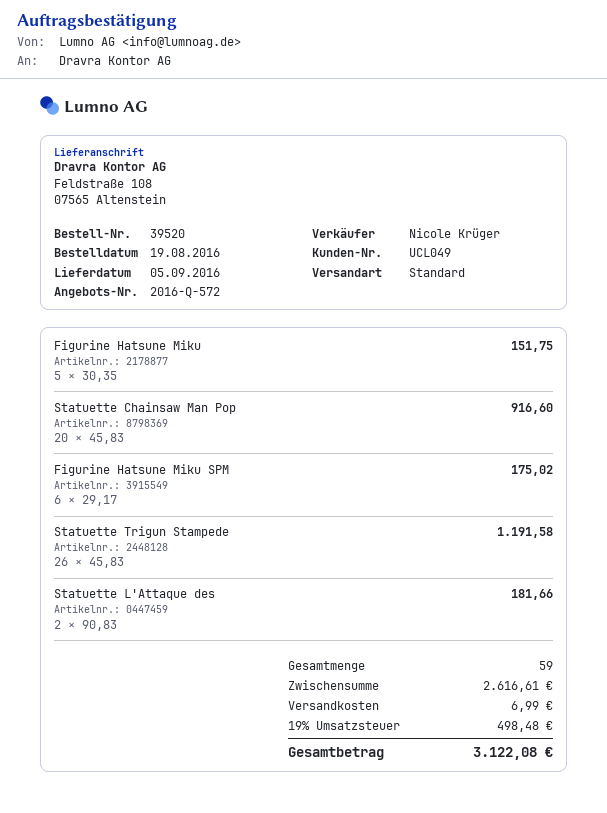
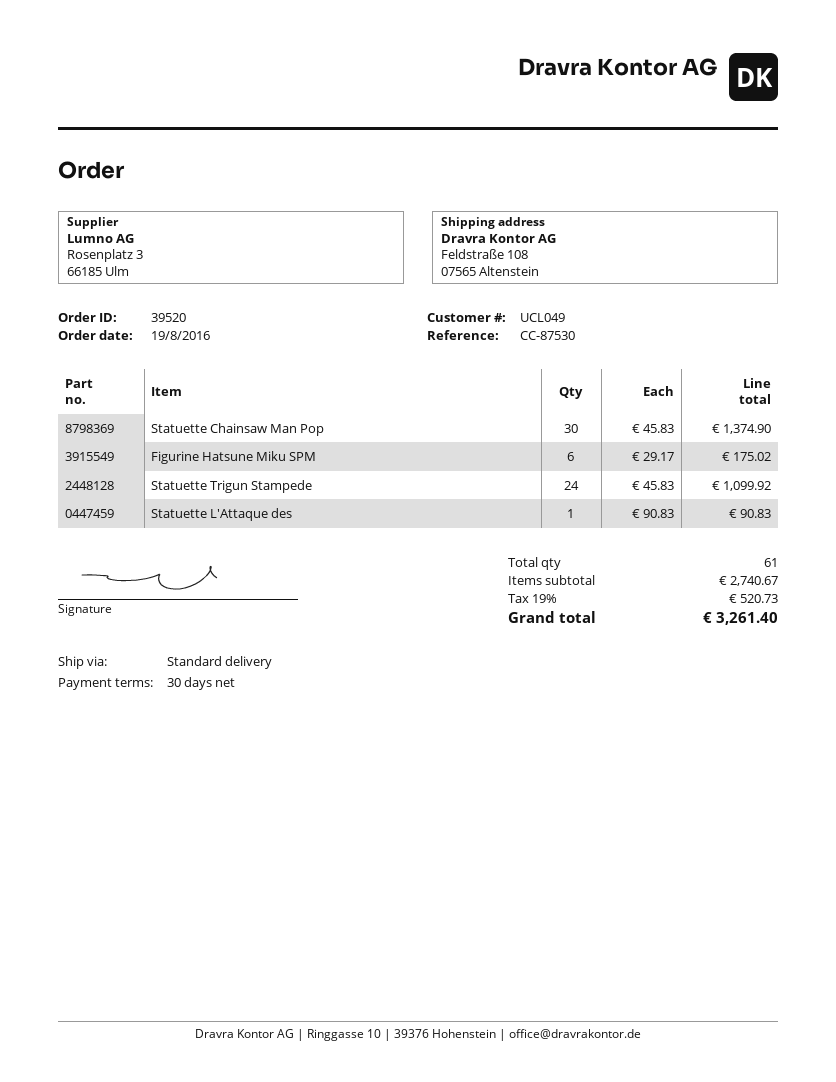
Figurine Hatsune Miku: 5 x 30.35 = 151.75 -> none
Statuette Chainsaw Man Pop: 20 x 45.83 = 916.60 -> 30 x 45.83 = 1374.90
Statuette Trigun Stampede: 26 x 45.83 = 1191.58 -> 24 x 45.83 = 1099.92
Statuette L'Attaque des: 2 x 90.83 = 181.66 -> 1 x 90.83 = 90.83
total quantity: 59 -> 61
subtotal: 2616.61 -> 2740.67
shipping: 6.99 -> none
tax: 19% = 498.48 -> 19% = 520.73
total: 3122.08 -> 3261.40

